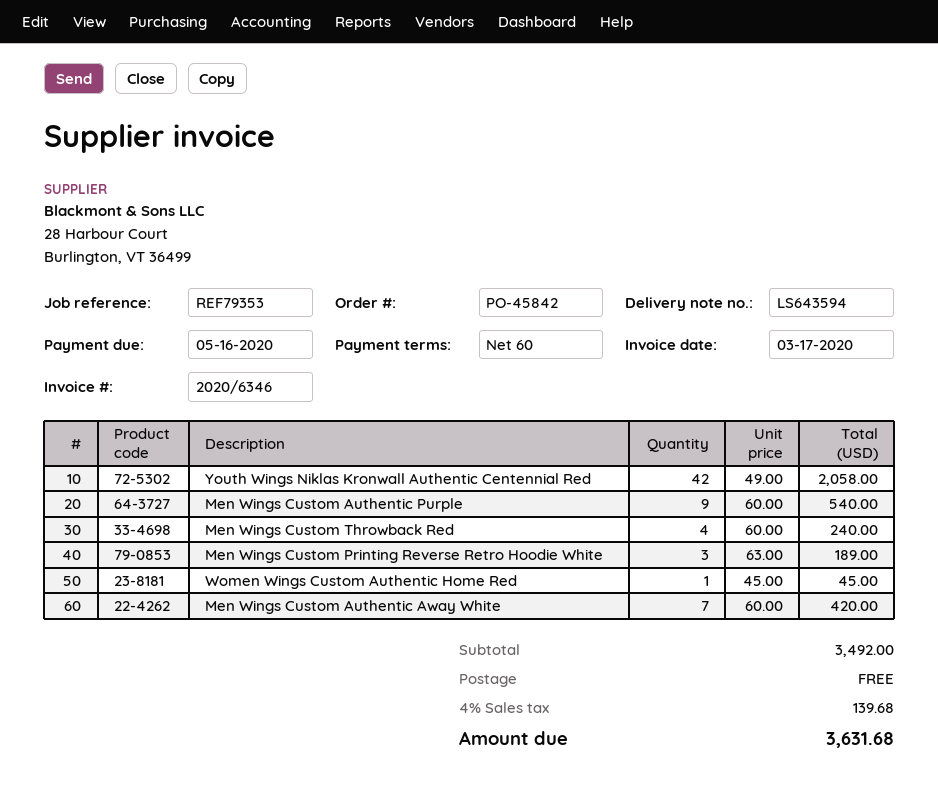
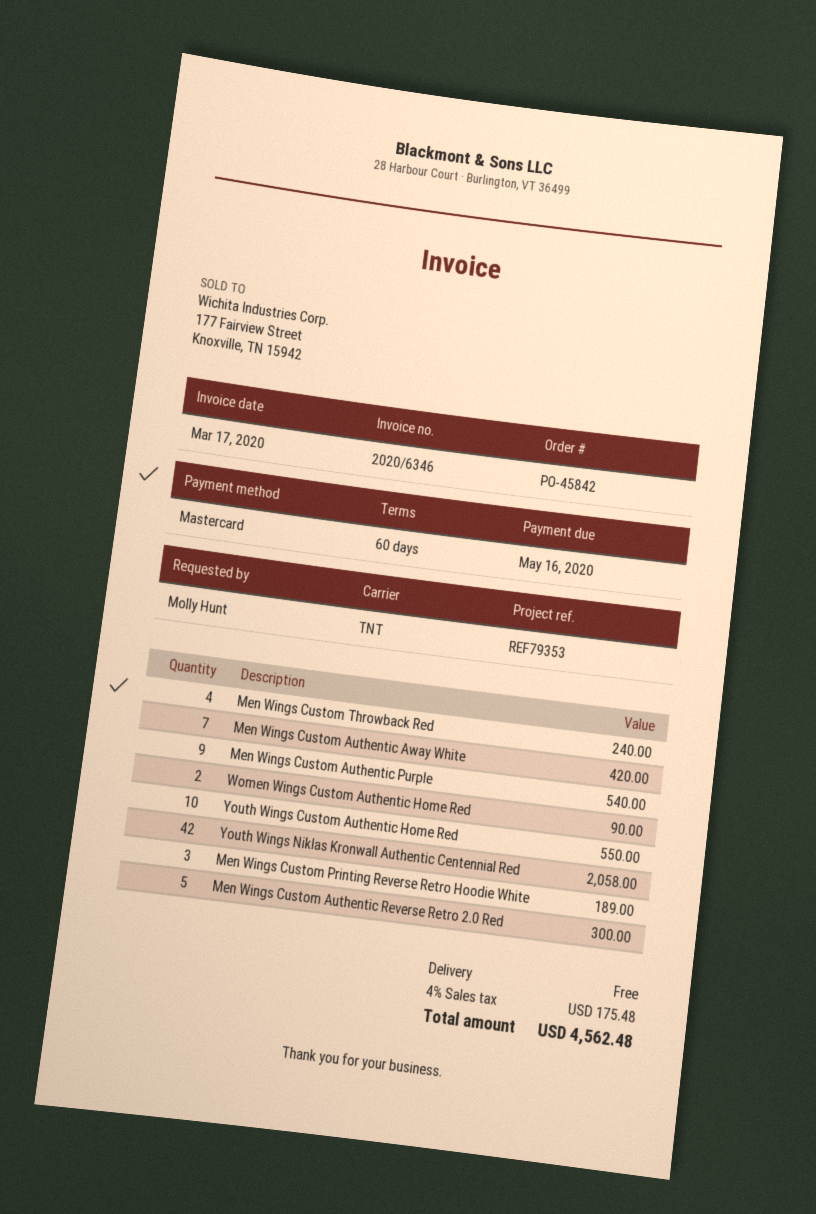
Women Wings Custom Authentic Home Red: 1 for 45.00 -> 2 for 90.00
Youth Wings Custom Authentic Home Red: none -> 10 for 550.00
Men Wings Custom Authentic Reverse Retro 2.0 Red: none -> 5 for 300.00
tax: 4% = 139.68 -> 4% = 175.48
total: 3631.68 -> 4562.48

